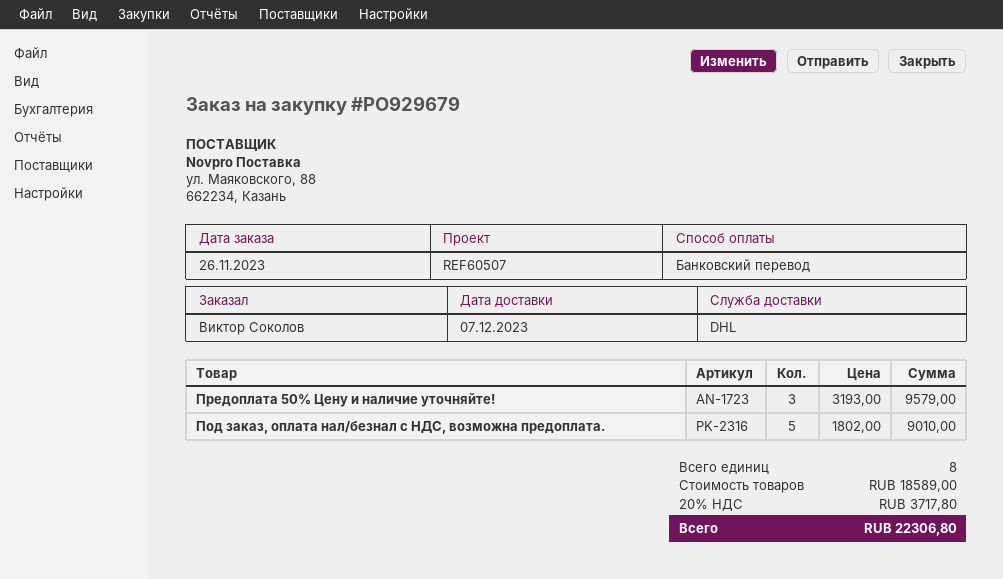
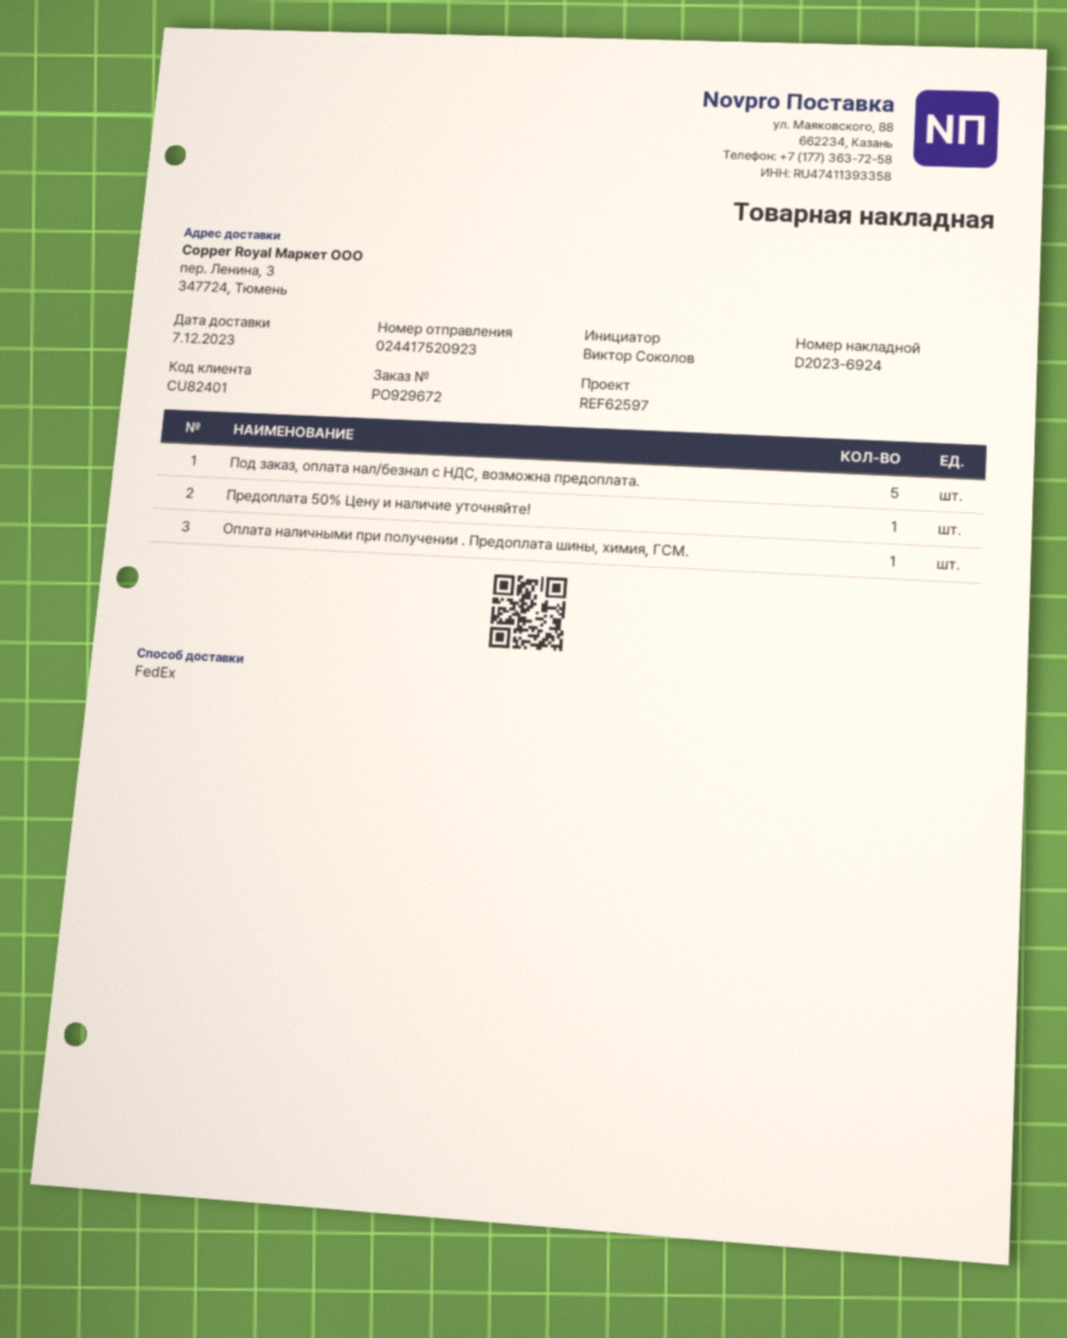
order number: PO929679 -> PO929672
reference: REF60507 -> REF62597
shipping method: DHL -> FedEx
Предоплата 50% Цену и наличие уточняйте!: 3 -> 1
Оплата наличными при получении . Предоплата шины, химия, ГСМ.: none -> 1

